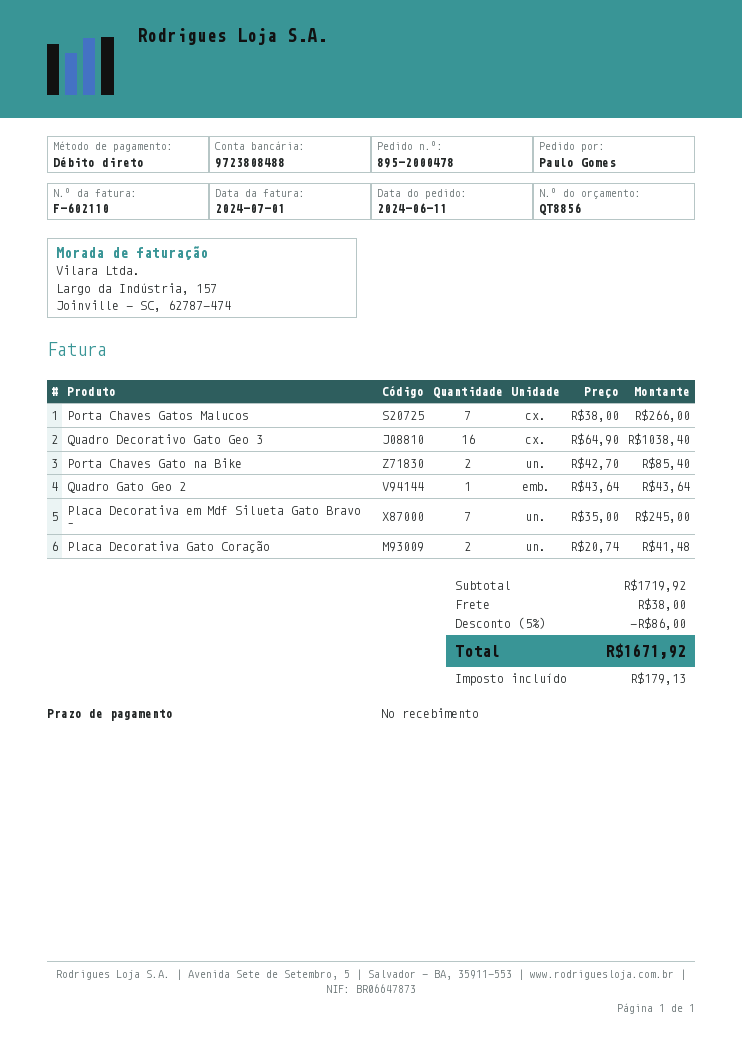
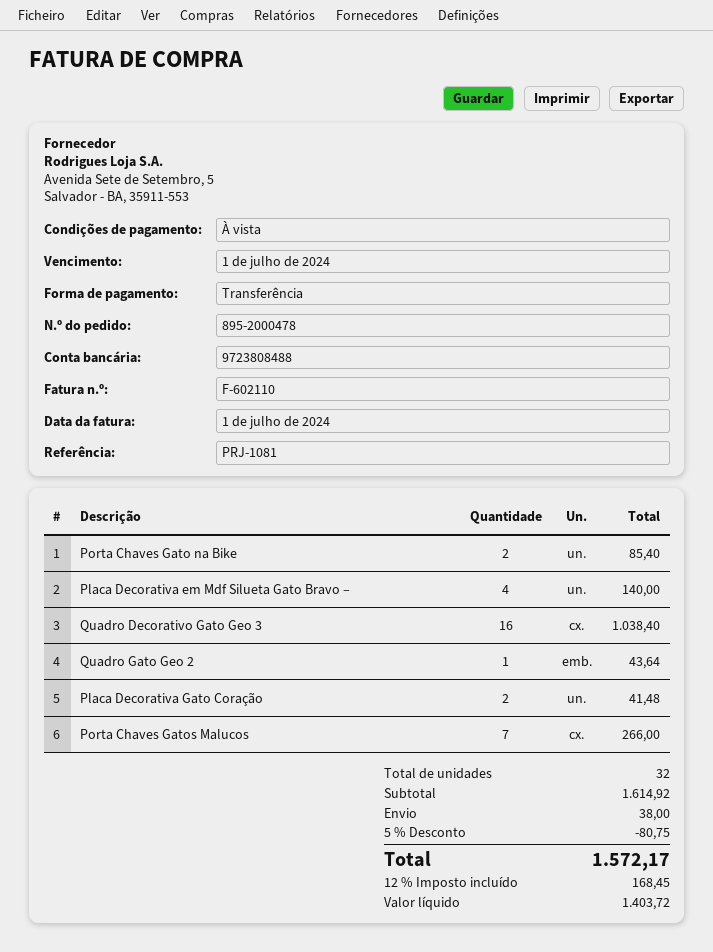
payment method: direct debit -> bank transfer
Placa Decorativa em Mdf Silueta Gato Bravo –: 7 for 245.00 -> 4 for 140.00
subtotal: 1719.92 -> 1614.92
discount: 5% = 86.00 -> 5% = 80.75
tax: 179.13 -> 168.45
total: 1671.92 -> 1572.17

